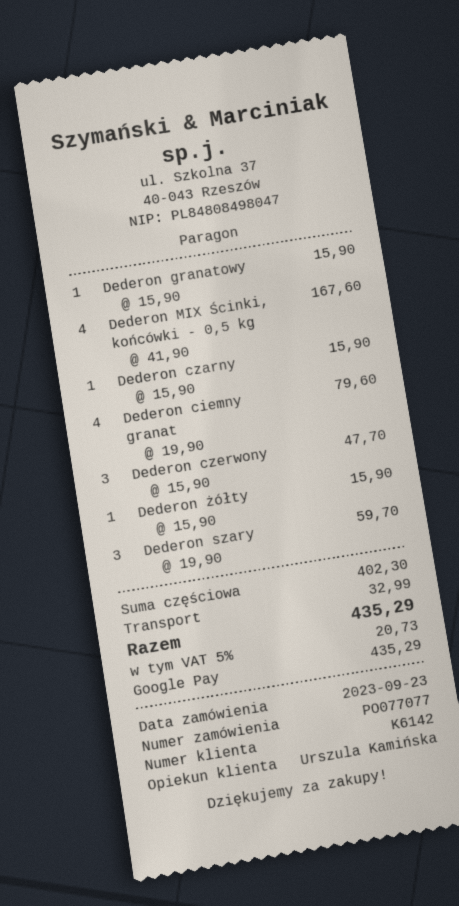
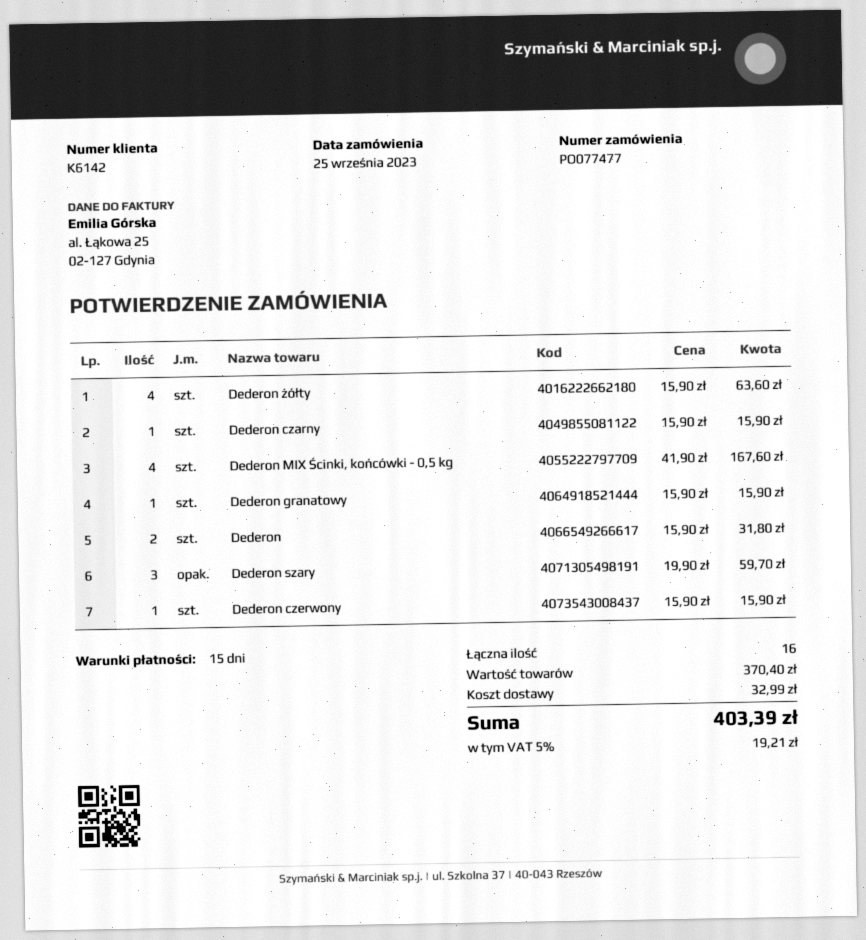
order number: PO077077 -> PO077477
order date: 2023-09-23 -> 2023-09-25
Dederon ciemny granat: 4 x 19.90 = 79.60 -> none
Dederon czerwony: 3 x 15.90 = 47.70 -> 1 x 15.90 = 15.90
Dederon żółty: 1 x 15.90 = 15.90 -> 4 x 15.90 = 63.60
Dederon: none -> 2 x 15.90 = 31.80
subtotal: 402.30 -> 370.40
tax: 5% = 20.73 -> 5% = 19.21
total: 435.29 -> 403.39

